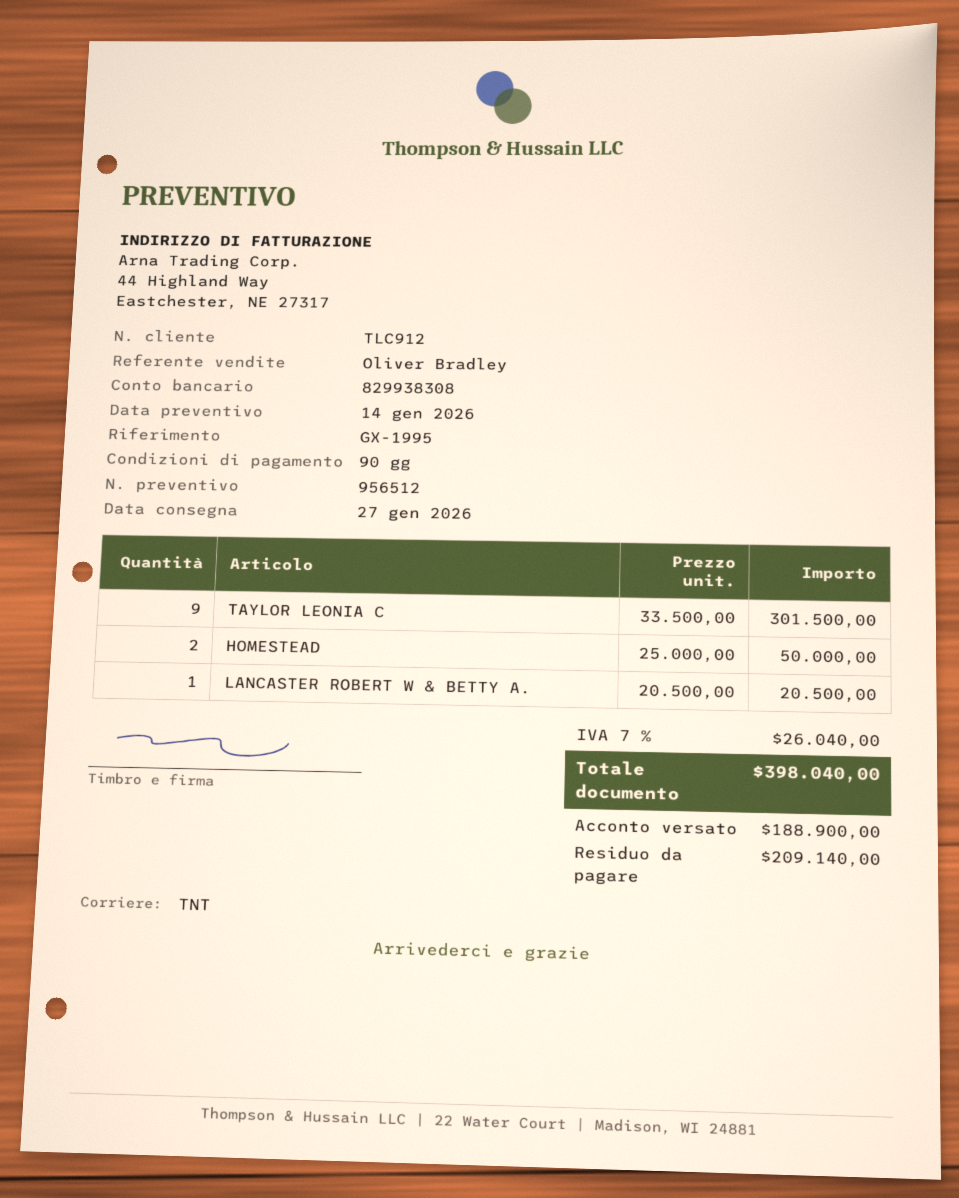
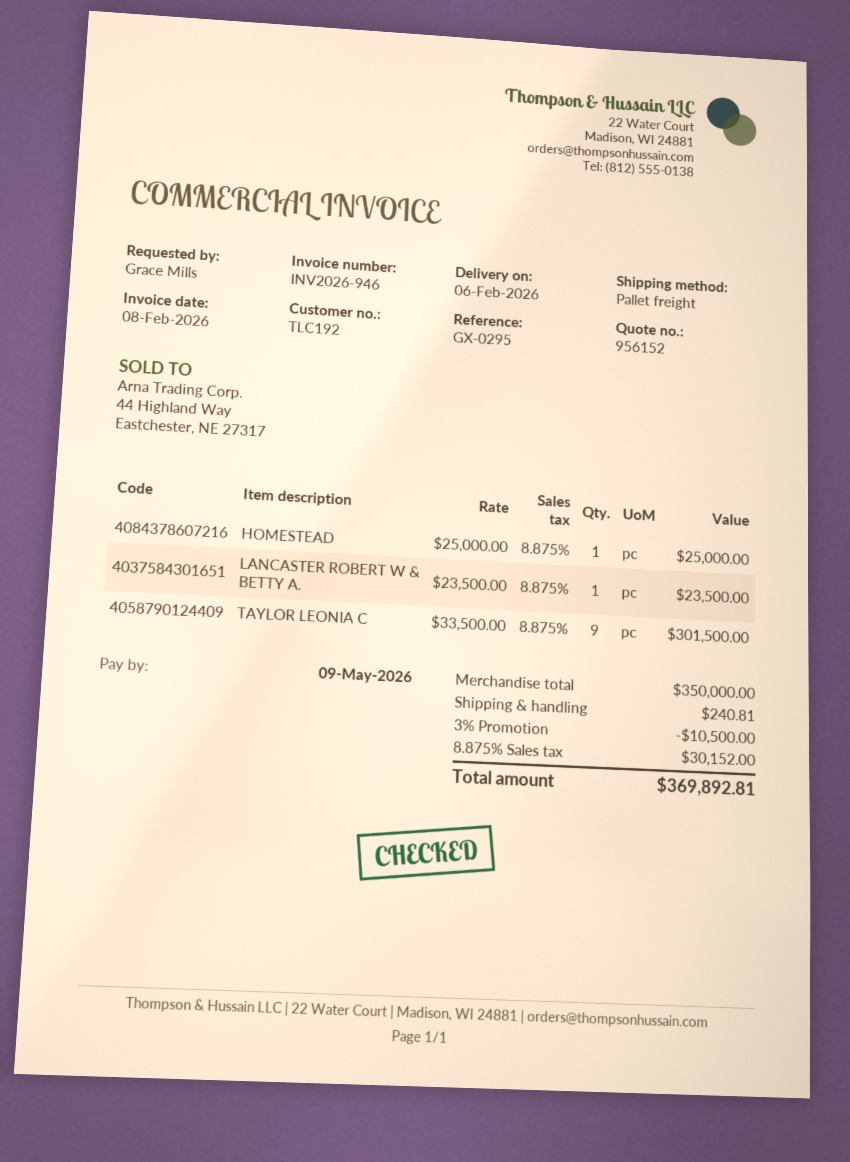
quote number: 956512 -> 956152
delivery date: 2026-01-27 -> 2026-02-06
customer number: TLC912 -> TLC192
reference: GX-1995 -> GX-0295
shipping method: TNT -> pallet freight
HOMESTEAD: 2 x 25000.00 = 50000.00 -> 1 x 25000.00 = 25000.00
LANCASTER ROBERT W & BETTY A.: 1 x 20500.00 = 20500.00 -> 1 x 23500.00 = 23500.00
discount: none -> 3% = 10500.00
shipping: none -> 240.81
tax: 7% = 26040.00 -> 8.875% = 30152.00
total: 398040.00 -> 369892.81

